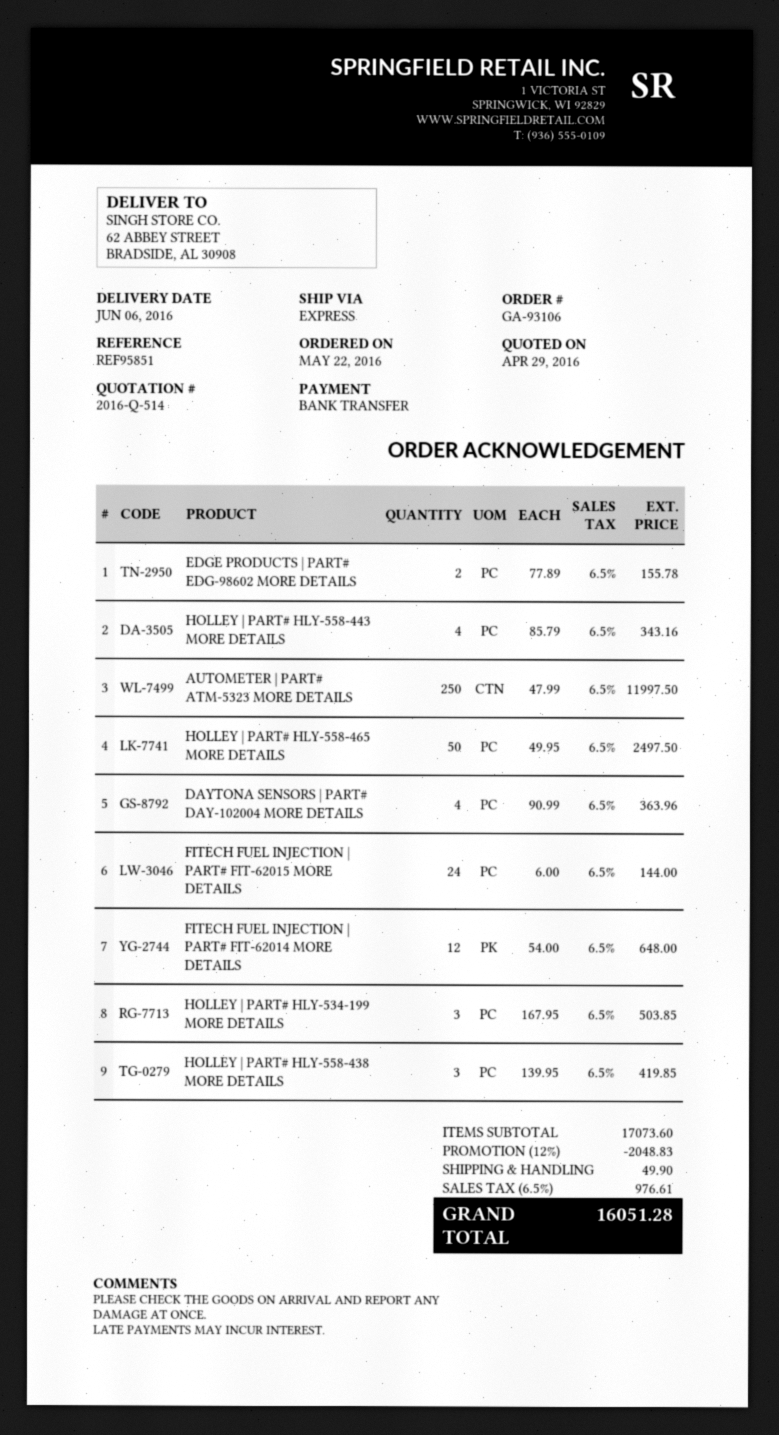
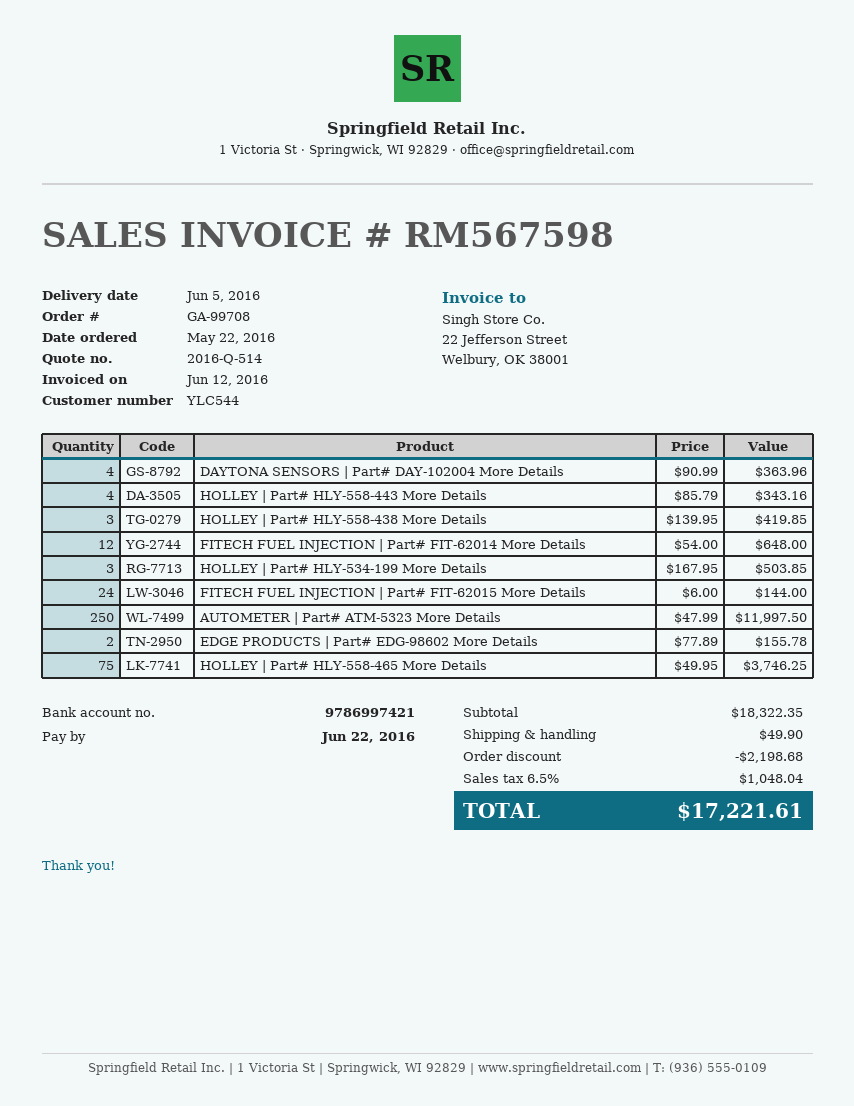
order number: GA-93106 -> GA-99708
delivery date: 2016-06-06 -> 2016-06-05
HOLLEY | PART# HLY-558-465 MORE DETAILS: 50 x 49.95 = 2497.50 -> 75 x 49.95 = 3746.25
subtotal: 17073.60 -> 18322.35
discount: 2048.83 -> 2198.68
tax: 6.5% = 976.61 -> 6.5% = 1048.04
total: 16051.28 -> 17221.61

